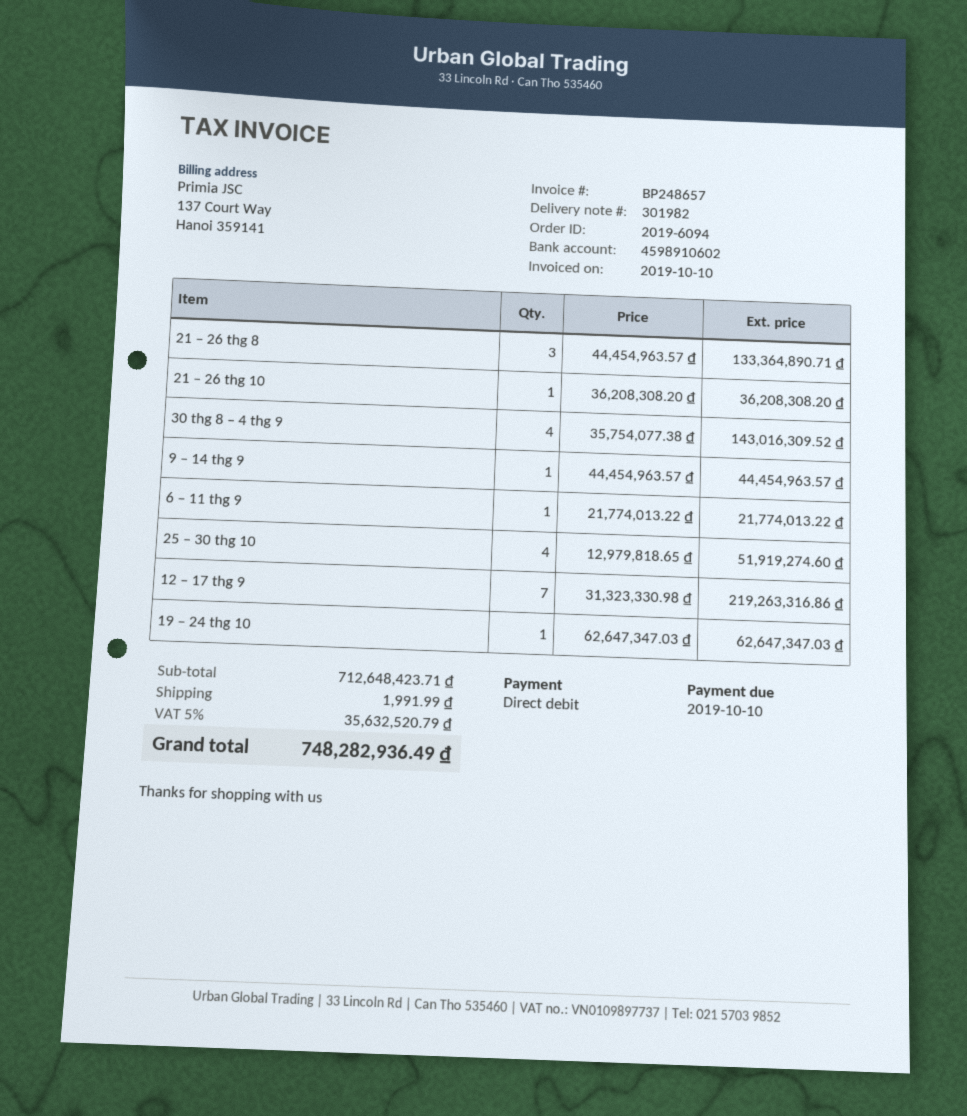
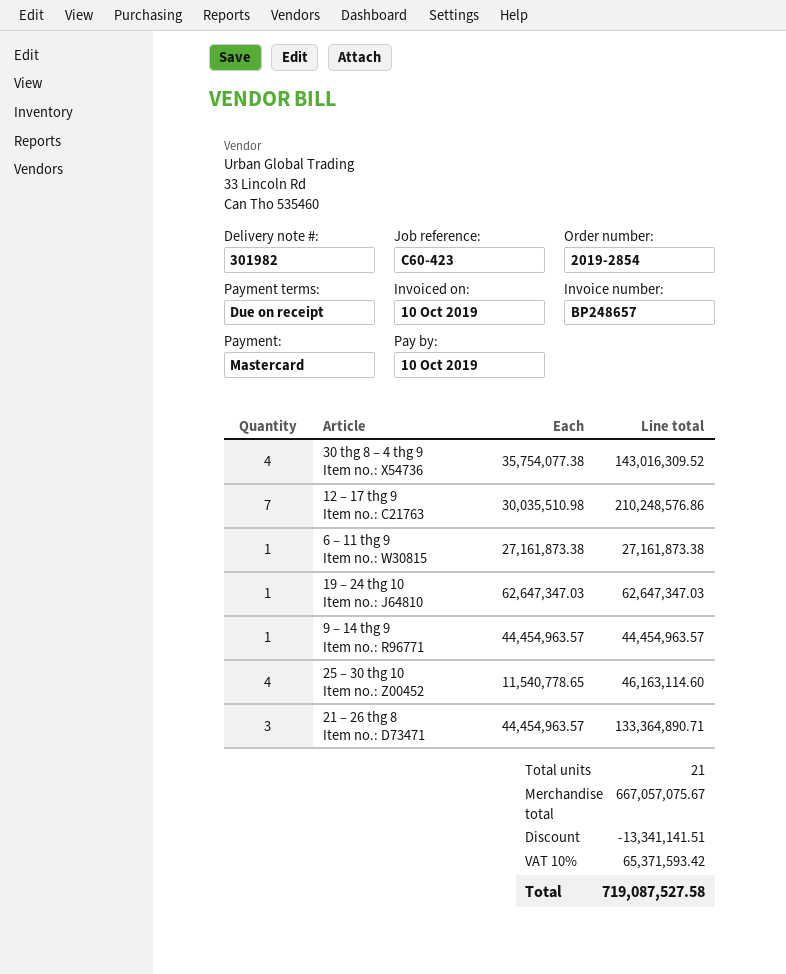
order number: 2019-6094 -> 2019-2854
payment method: direct debit -> Mastercard
21 – 26 thg 10: 1 x 36208308.20 = 36208308.20 -> none
6 – 11 thg 9: 1 x 21774013.22 = 21774013.22 -> 1 x 27161873.38 = 27161873.38
25 – 30 thg 10: 4 x 12979818.65 = 51919274.60 -> 4 x 11540778.65 = 46163114.60
12 – 17 thg 9: 7 x 31323330.98 = 219263316.86 -> 7 x 30035510.98 = 210248576.86
subtotal: 712648423.71 -> 667057075.67
discount: none -> 13341141.51
shipping: 1991.99 -> none
tax: 5% = 35632520.79 -> 10% = 65371593.42
total: 748282936.49 -> 719087527.58

